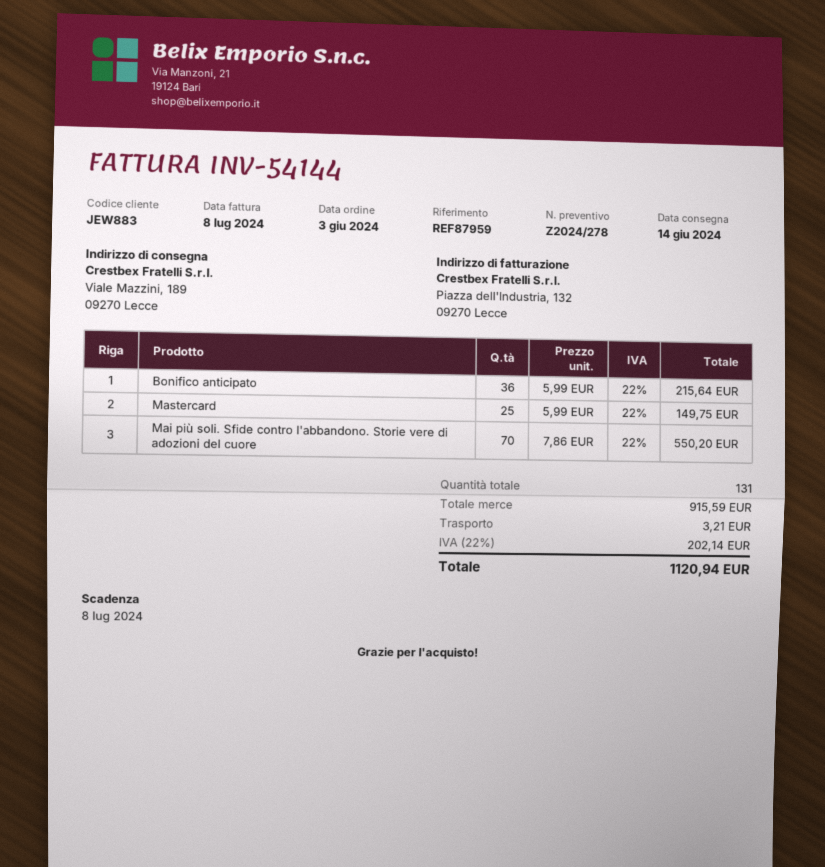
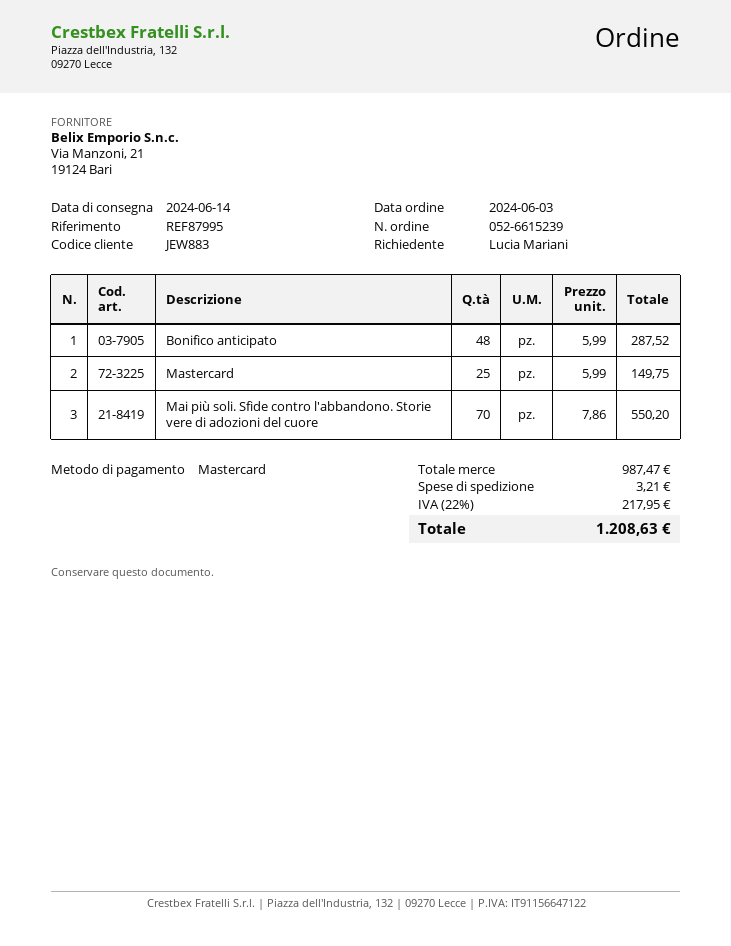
reference: REF87959 -> REF87995
Bonifico anticipato: 36 x 5.99 = 215.64 -> 48 x 5.99 = 287.52
subtotal: 915.59 -> 987.47
tax: 22% = 202.14 -> 22% = 217.95
total: 1120.94 -> 1208.63

